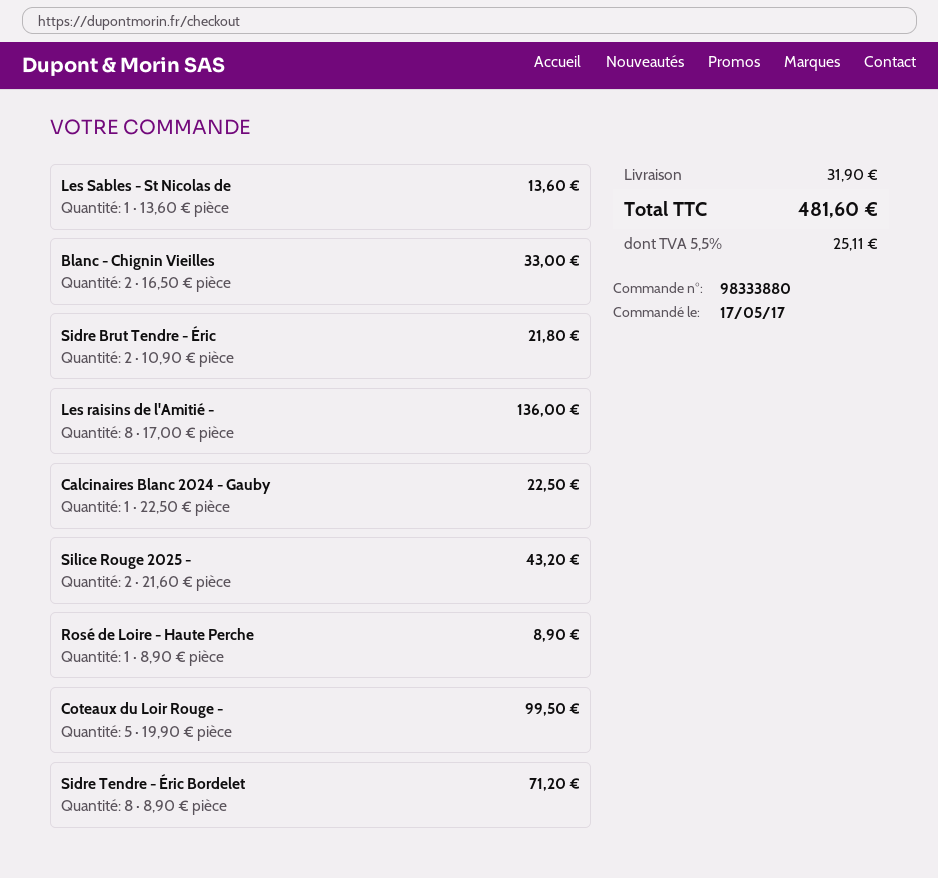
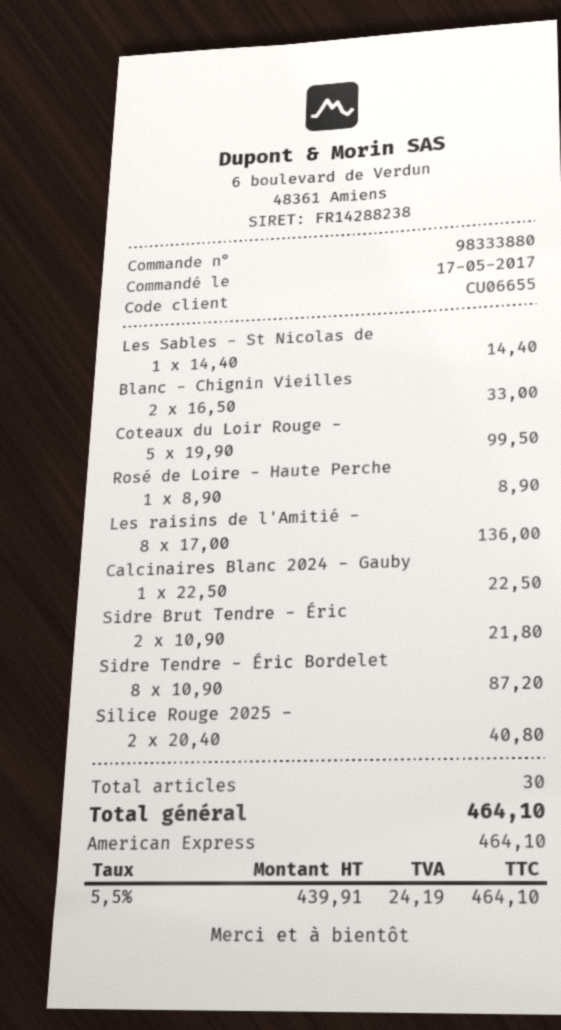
Les Sables - St Nicolas de: 1 x 13.60 = 13.60 -> 1 x 14.40 = 14.40
Silice Rouge 2025 -: 2 x 21.60 = 43.20 -> 2 x 20.40 = 40.80
Sidre Tendre - Éric Bordelet: 8 x 8.90 = 71.20 -> 8 x 10.90 = 87.20
shipping: 31.90 -> none
tax: 5.5% = 25.11 -> 5.5% = 24.19
total: 481.60 -> 464.10

